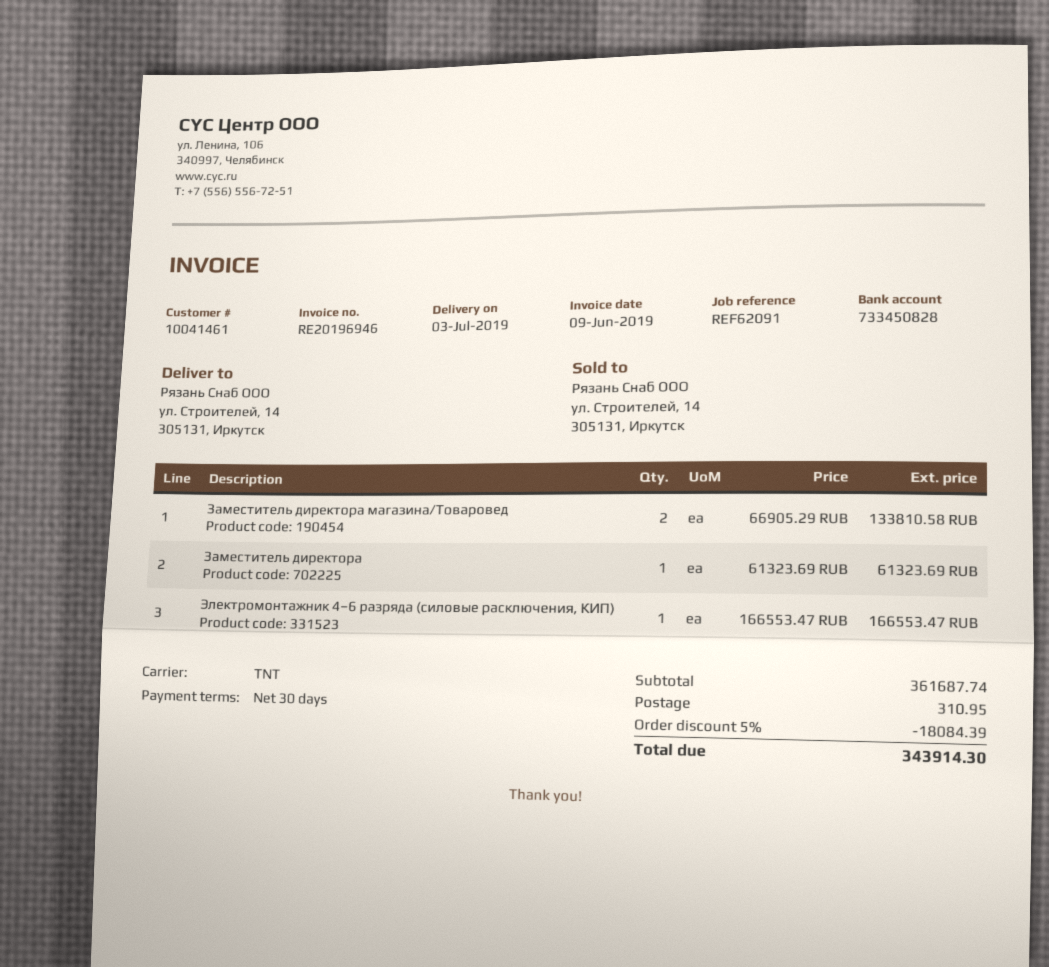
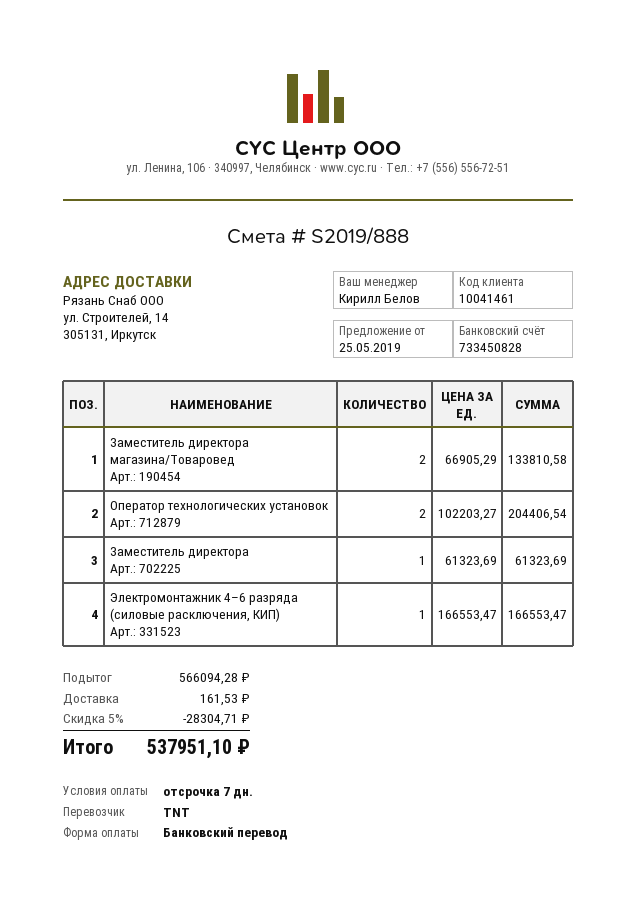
payment terms: 30 days -> 7 days
Оператор технологических установок: none -> 2 x 102203.27 = 204406.54
subtotal: 361687.74 -> 566094.28
discount: 5% = 18084.39 -> 5% = 28304.71
shipping: 310.95 -> 161.53
total: 343914.30 -> 537951.10

